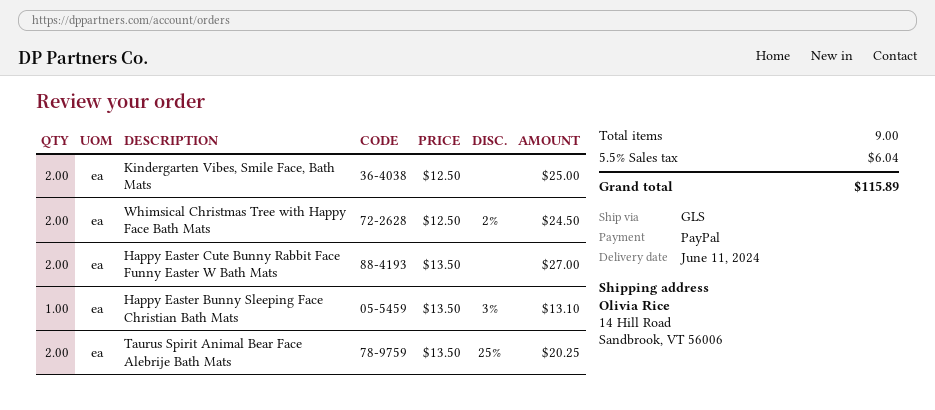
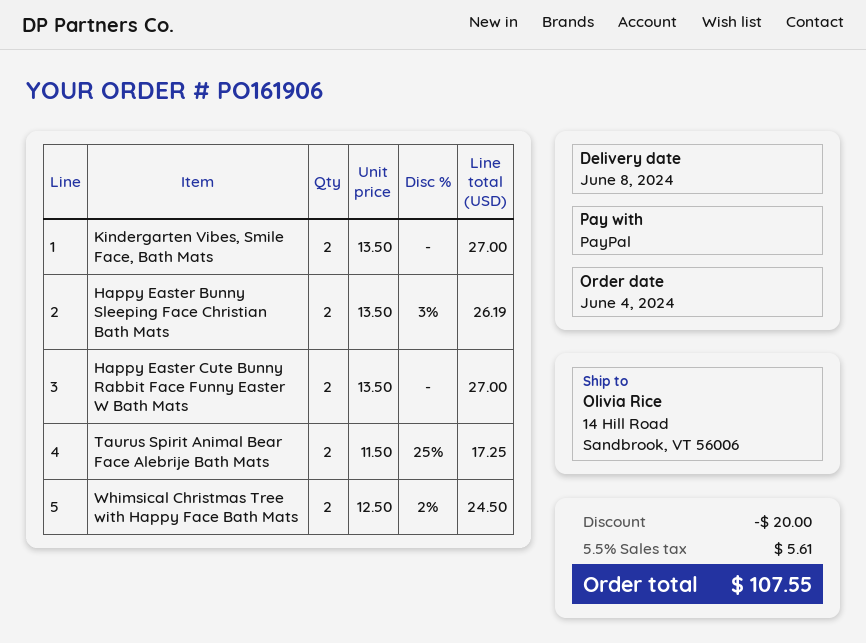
delivery date: 2024-06-11 -> 2024-06-08
Kindergarten Vibes, Smile Face, Bath Mats: 2 x 12.50 = 25.00 -> 2 x 13.50 = 27.00
Happy Easter Bunny Sleeping Face Christian Bath Mats: 1 x 13.50 - 3% = 13.10 -> 2 x 13.50 - 3% = 26.19
Taurus Spirit Animal Bear Face Alebrije Bath Mats: 2 x 13.50 - 25% = 20.25 -> 2 x 11.50 - 25% = 17.25
discount: none -> 20.00
tax: 5.5% = 6.04 -> 5.5% = 5.61
total: 115.89 -> 107.55

